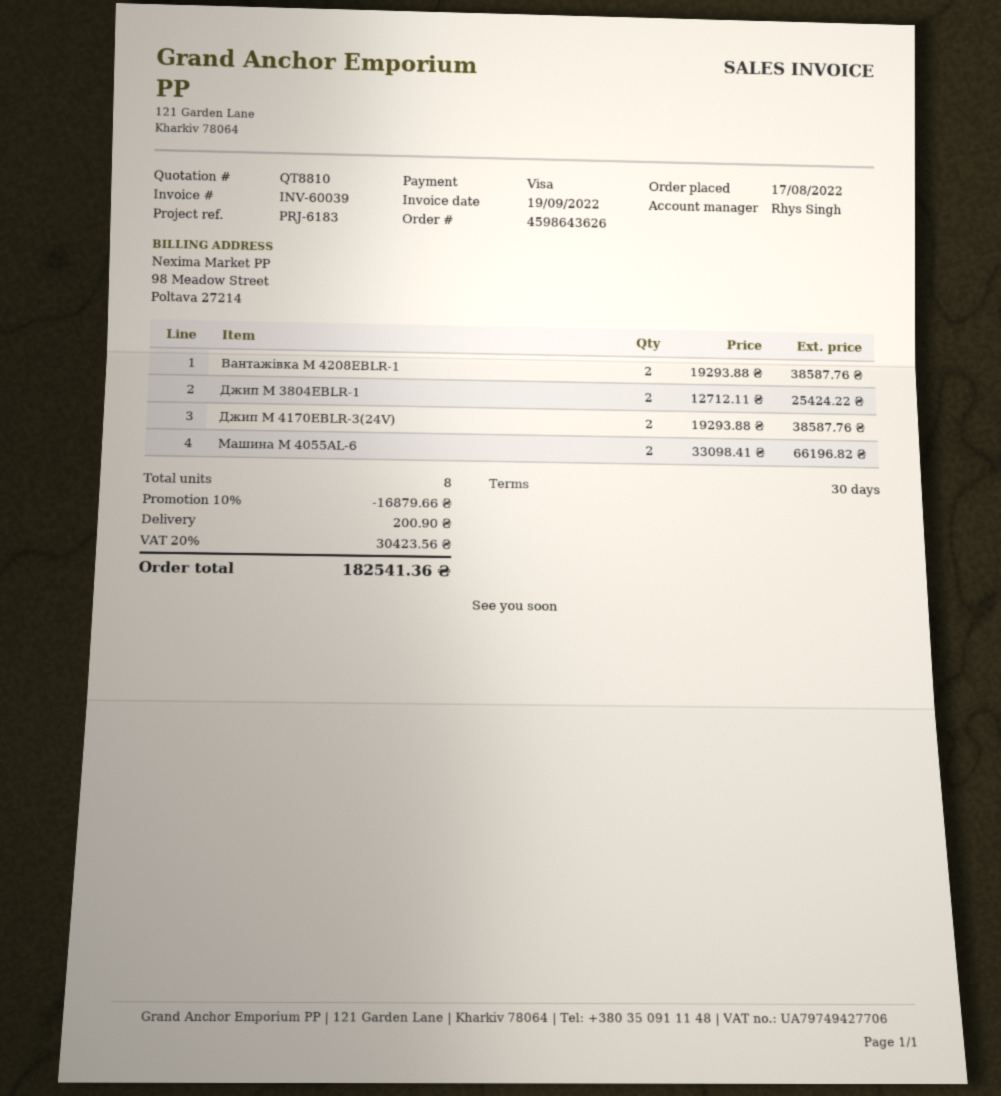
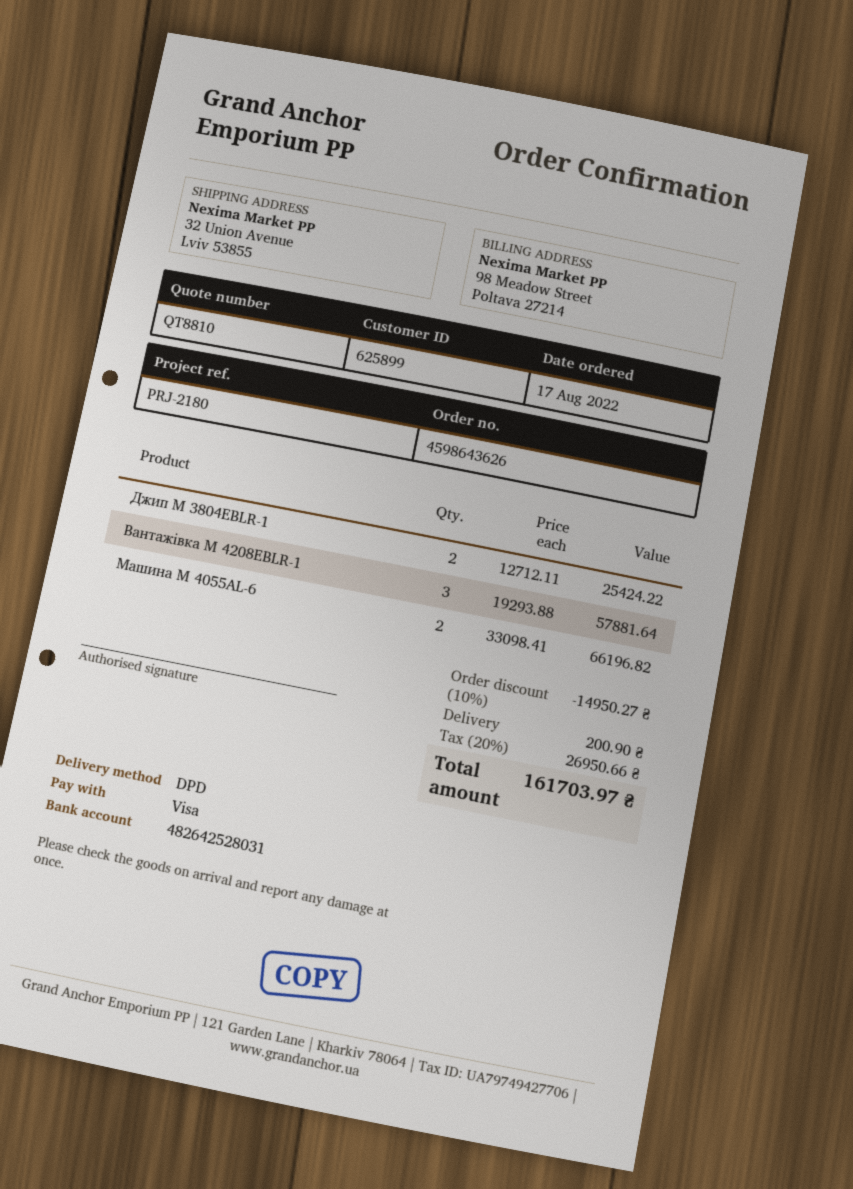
reference: PRJ-6183 -> PRJ-2180
Вантажівка M 4208EBLR-1: 2 x 19293.88 = 38587.76 -> 3 x 19293.88 = 57881.64
Джип M 4170EBLR-3(24V): 2 x 19293.88 = 38587.76 -> none
discount: 10% = 16879.66 -> 10% = 14950.27
tax: 20% = 30423.56 -> 20% = 26950.66
total: 182541.36 -> 161703.97

